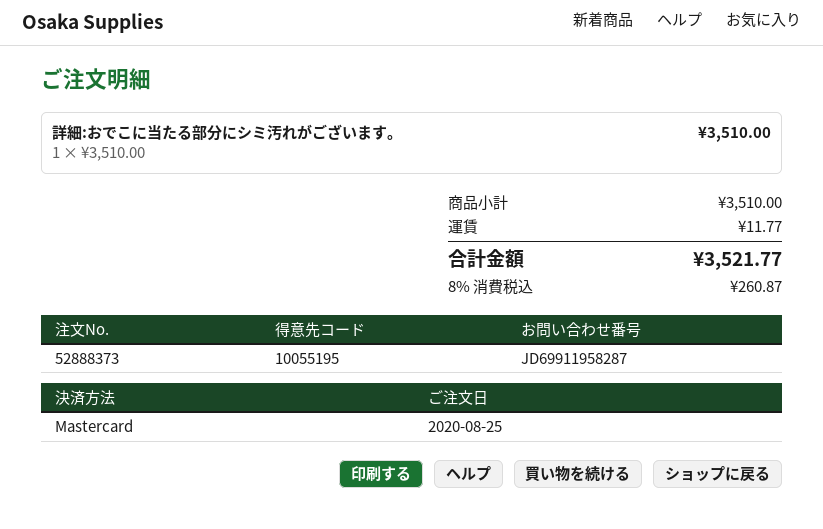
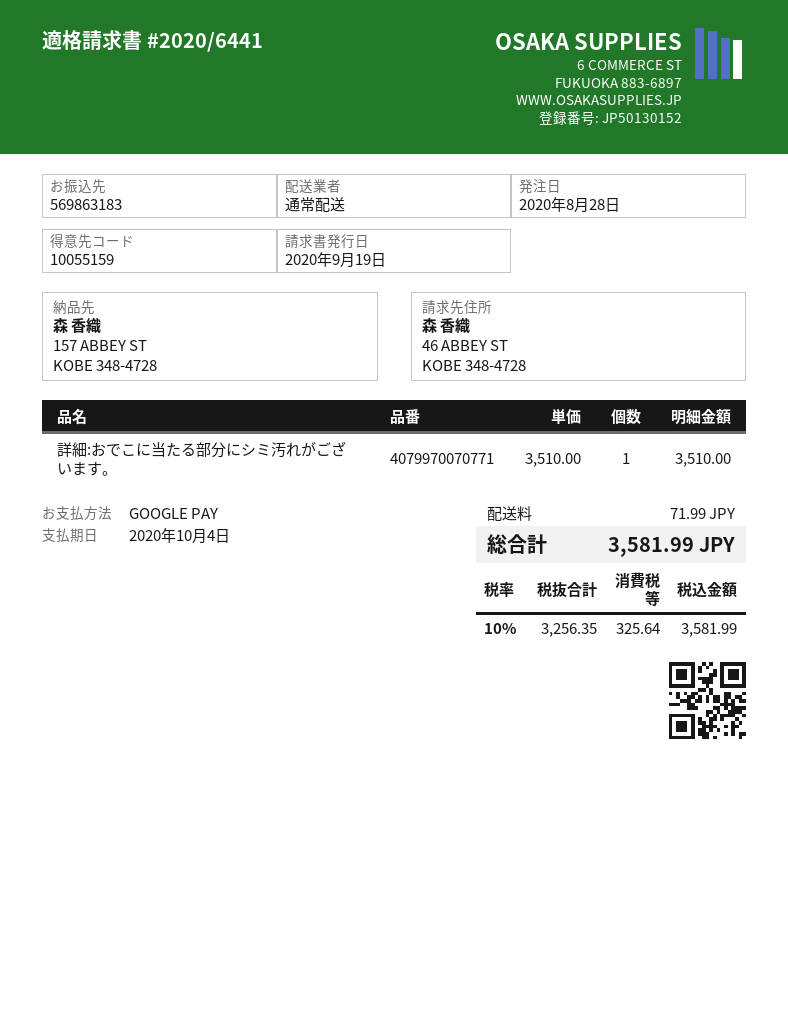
order date: 2020-08-25 -> 2020-08-28
customer number: 10055195 -> 10055159
payment method: Mastercard -> Google Pay
shipping: 11.77 -> 71.99
tax: 8% = 260.87 -> 10% = 325.64
total: 3521.77 -> 3581.99

